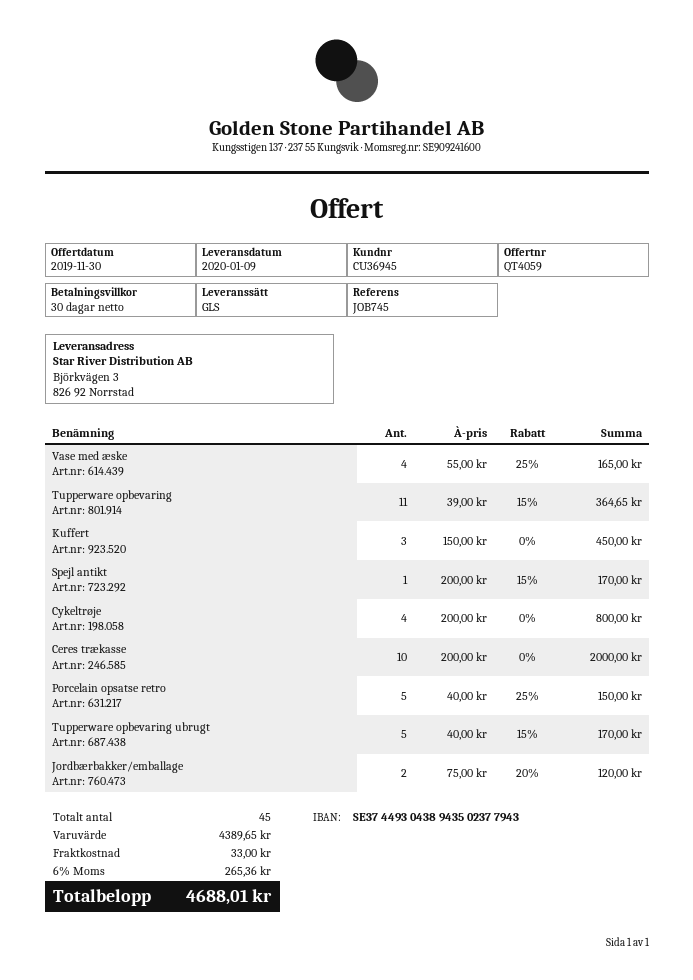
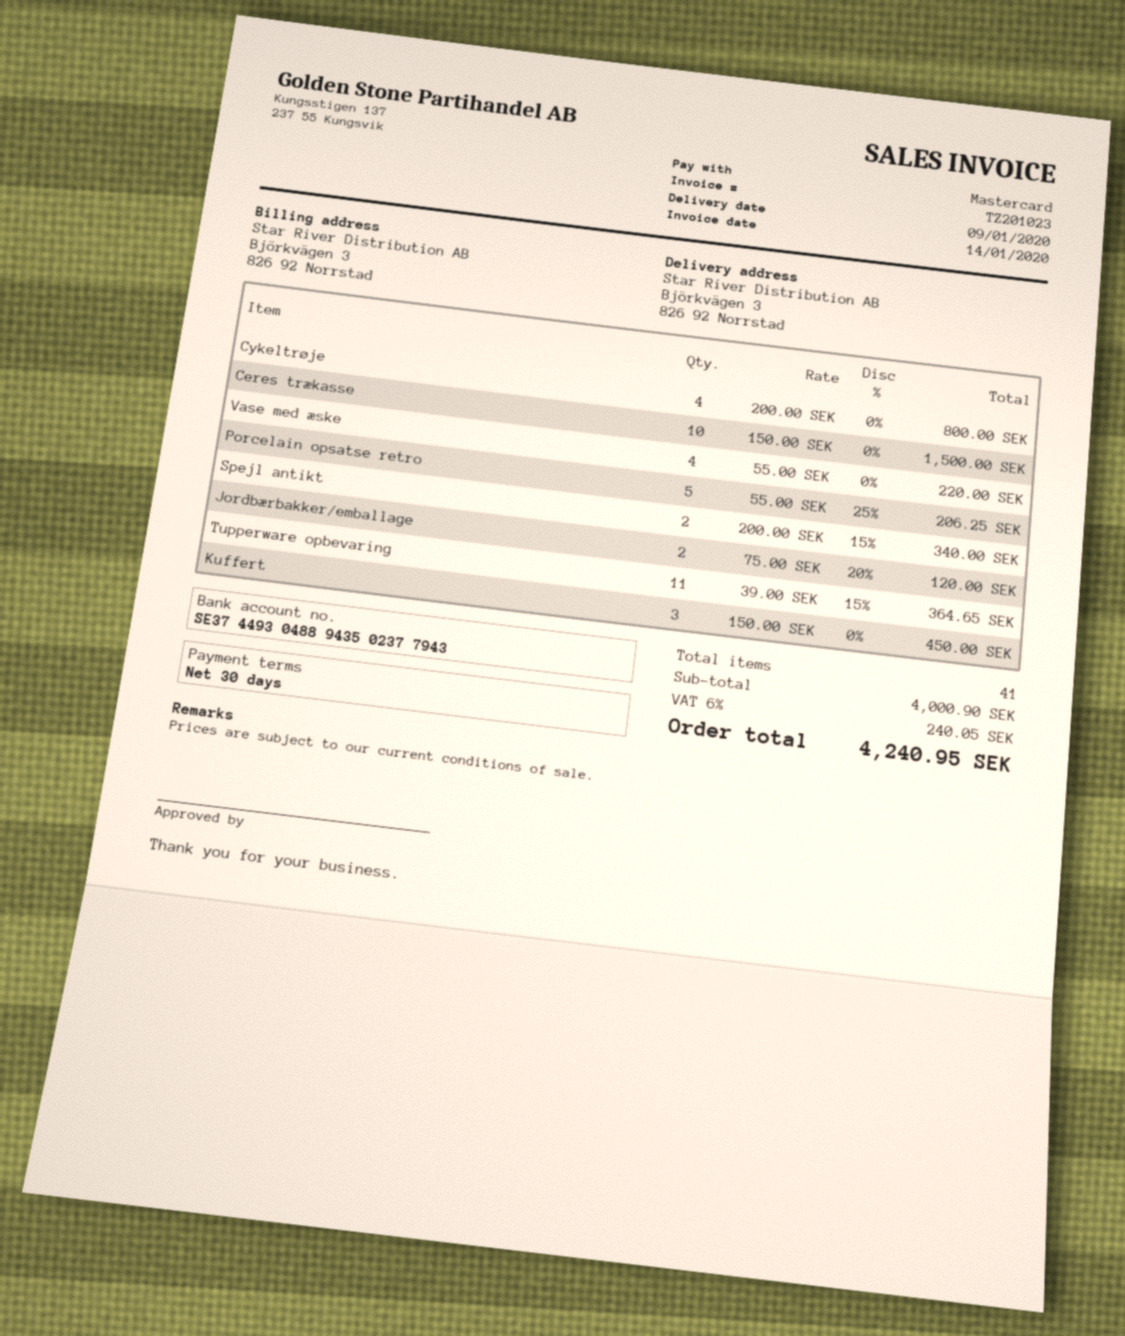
bank account: SE3744930438943502377943 -> SE3744930488943502377943
Vase med æske: 4 x 55.00 - 25% = 165.00 -> 4 x 55.00 = 220.00
Spejl antikt: 1 x 200.00 - 15% = 170.00 -> 2 x 200.00 - 15% = 340.00
Ceres trækasse: 10 x 200.00 = 2000.00 -> 10 x 150.00 = 1500.00
Porcelain opsatse retro: 5 x 40.00 - 25% = 150.00 -> 5 x 55.00 - 25% = 206.25
Tupperware opbevaring ubrugt: 5 x 40.00 - 15% = 170.00 -> none
total quantity: 45 -> 41
subtotal: 4389.65 -> 4000.90
shipping: 33.00 -> none
tax: 6% = 265.36 -> 6% = 240.05
total: 4688.01 -> 4240.95

